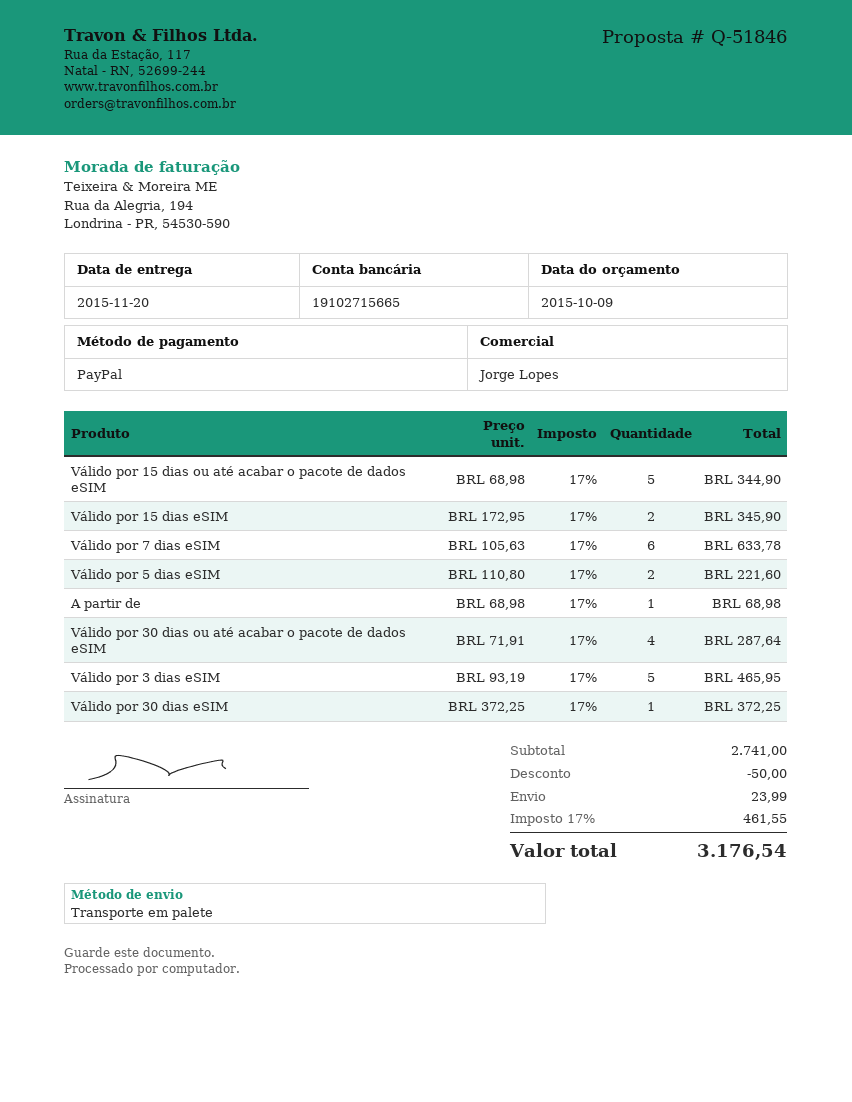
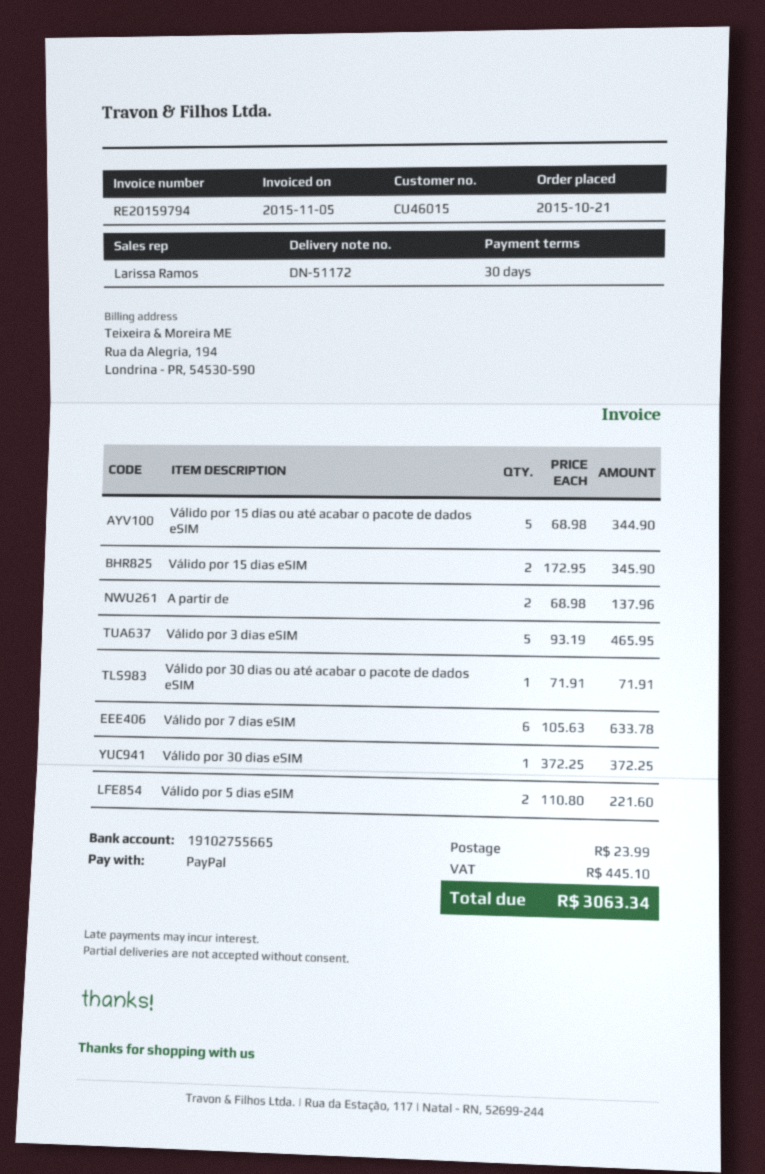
sales rep: Jorge Lopes -> Larissa Ramos
bank account: 19102715665 -> 19102755665
A partir de: 1 x 68.98 = 68.98 -> 2 x 68.98 = 137.96
Válido por 30 dias ou até acabar o pacote de dados eSIM: 4 x 71.91 = 287.64 -> 1 x 71.91 = 71.91
discount: 50.00 -> none
tax: 461.55 -> 445.10
total: 3176.54 -> 3063.34

